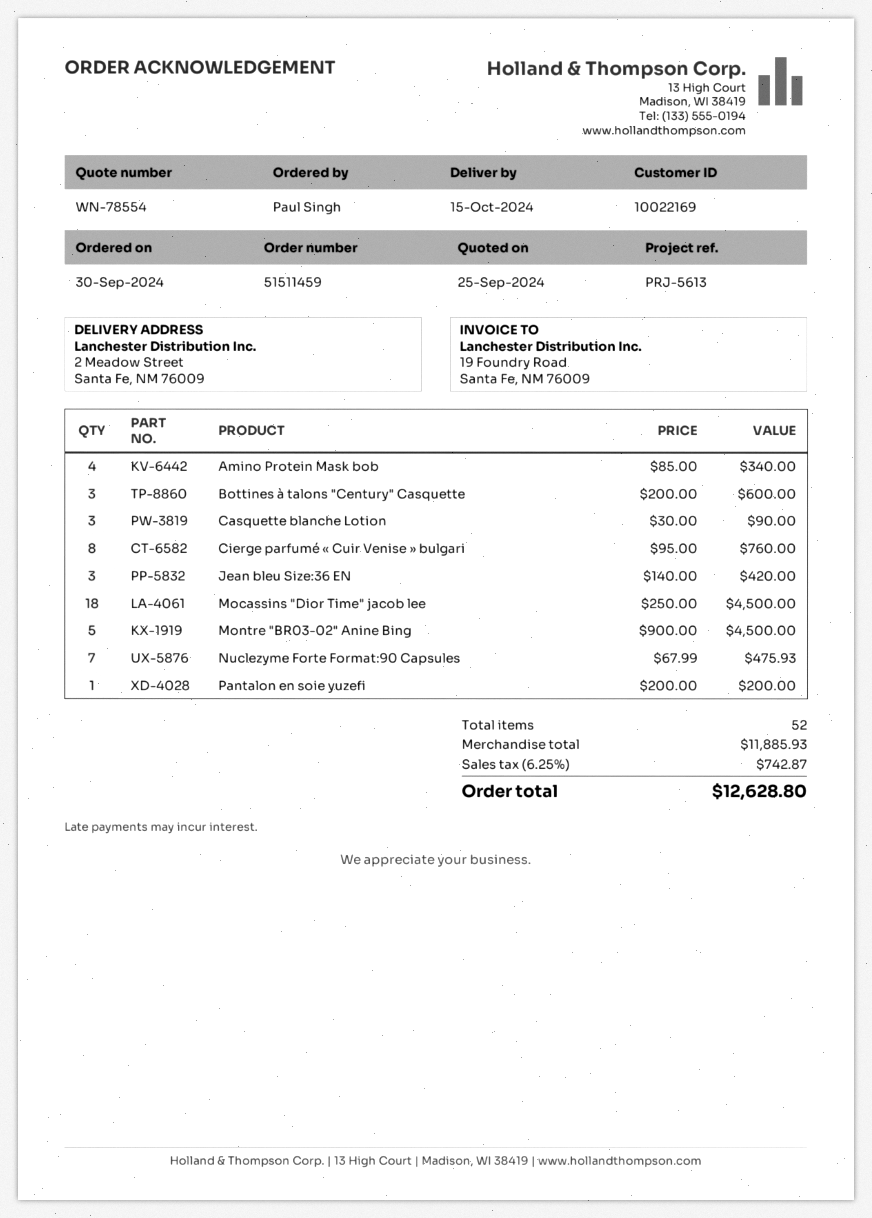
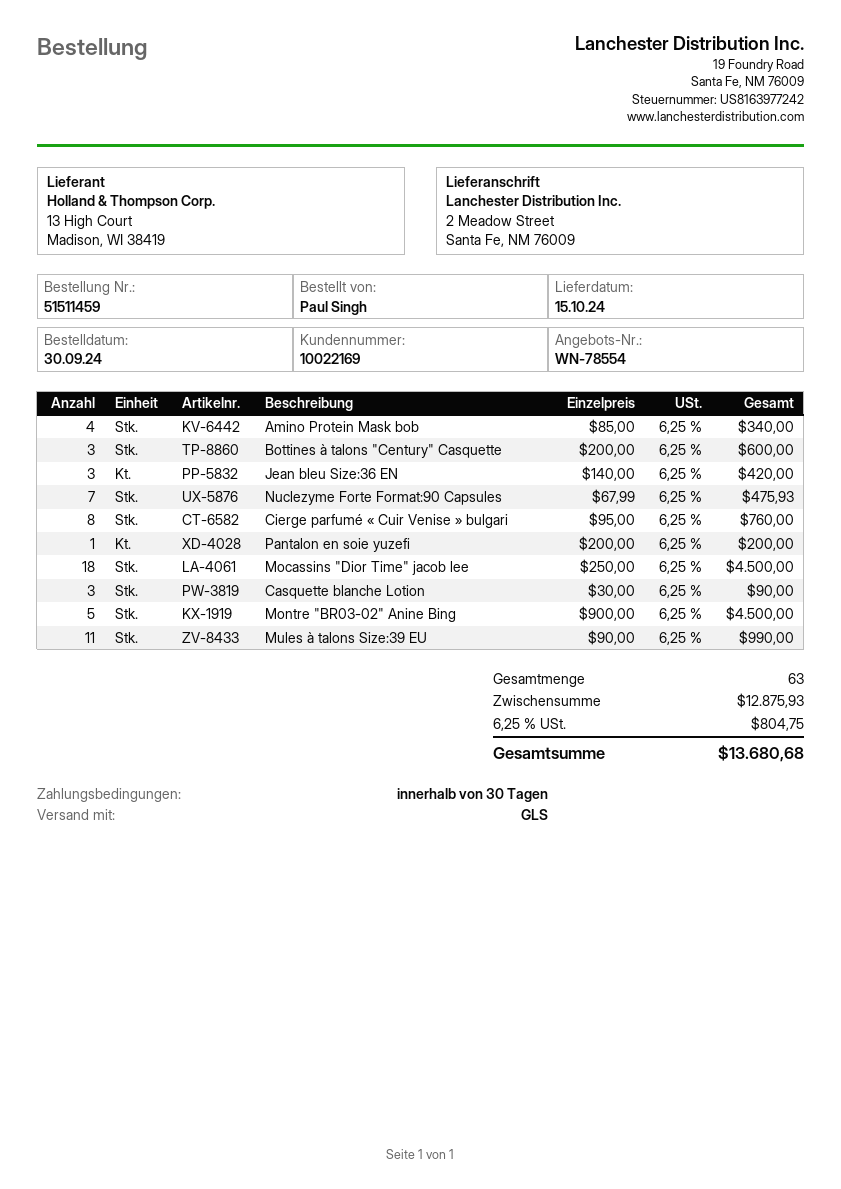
Mules à talons Size:39 EU: none -> 11 x 90.00 = 990.00
total quantity: 52 -> 63
subtotal: 11885.93 -> 12875.93
tax: 6.25% = 742.87 -> 6.25% = 804.75
total: 12628.80 -> 13680.68

